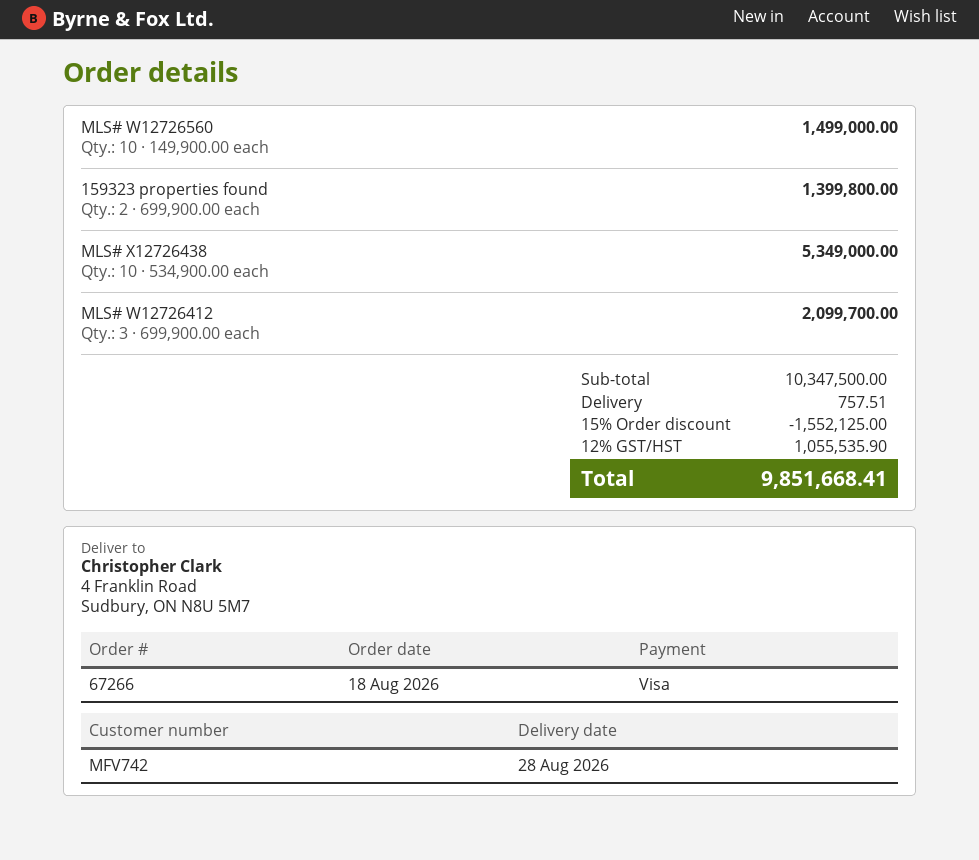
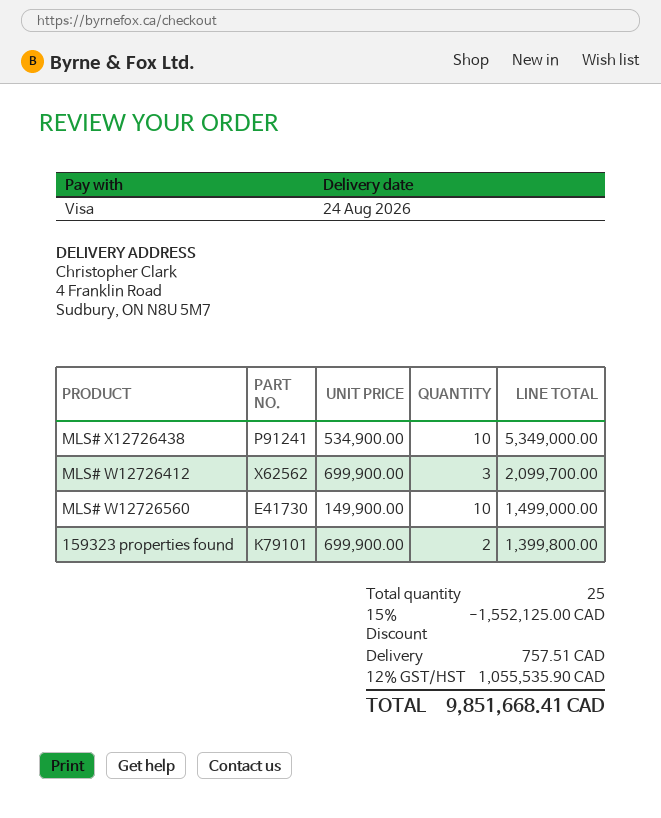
delivery date: 2026-08-28 -> 2026-08-24

